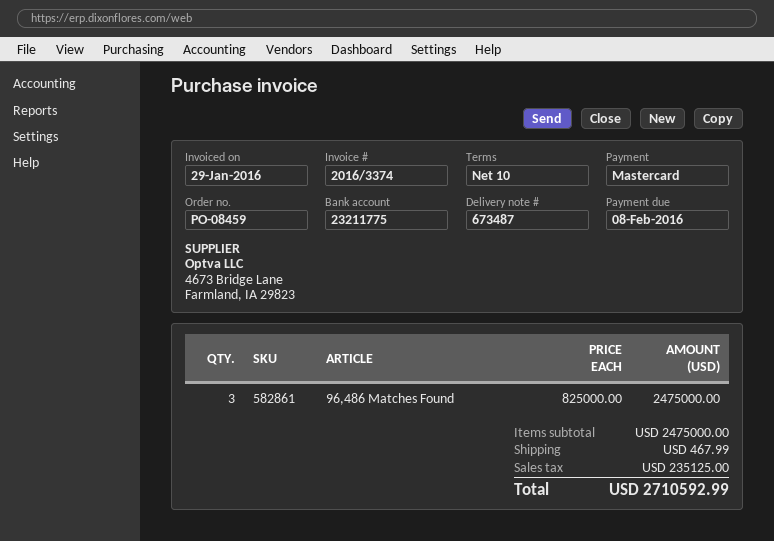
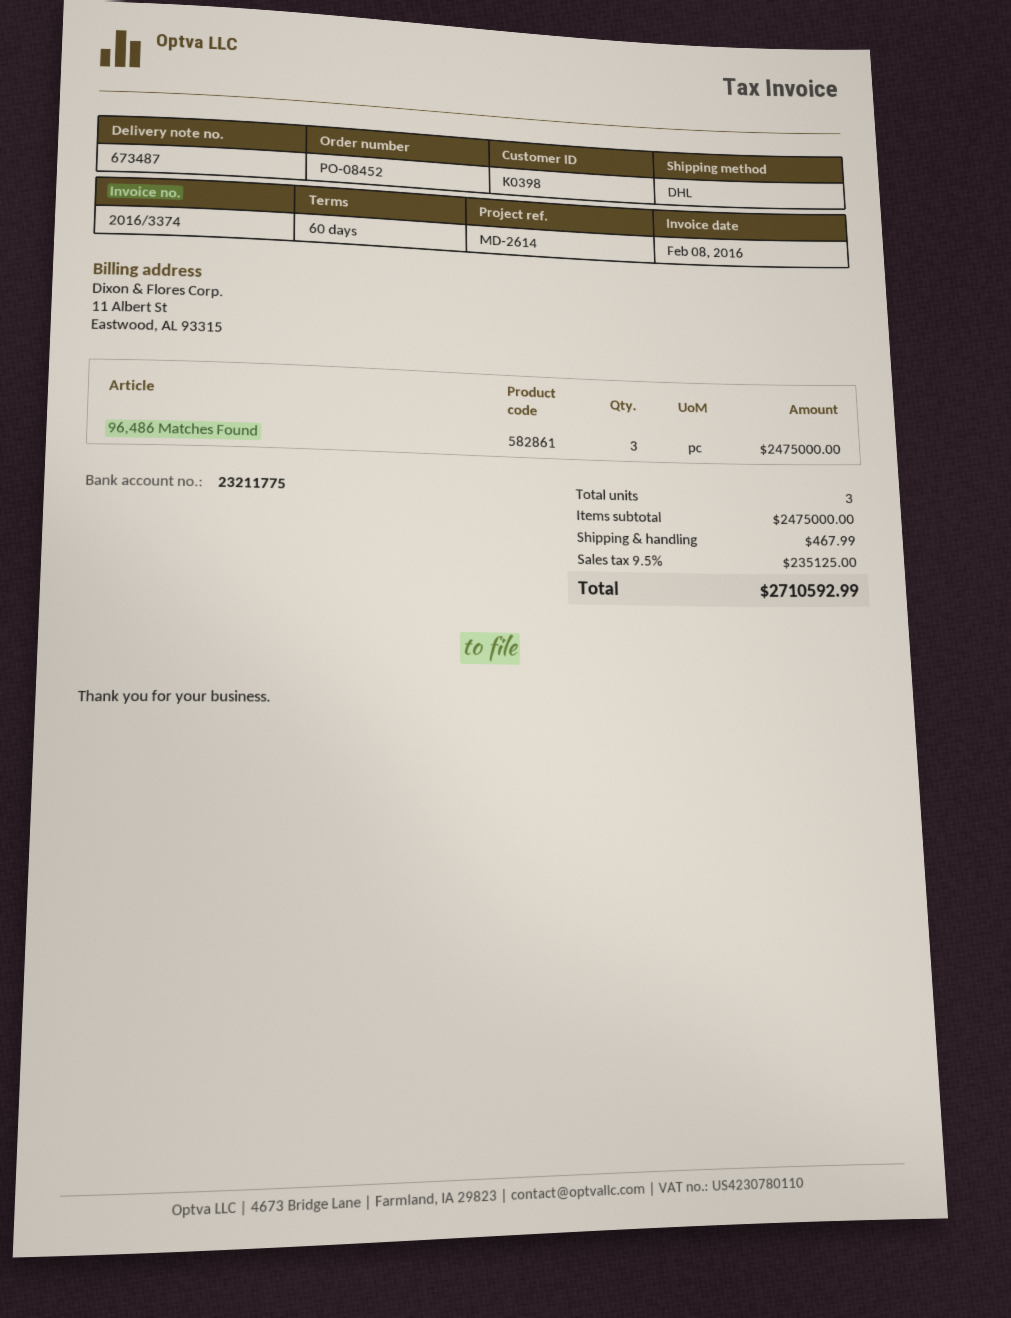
order number: PO-08459 -> PO-08452
invoice date: 2016-01-29 -> 2016-02-08
payment terms: 10 days -> 60 days

